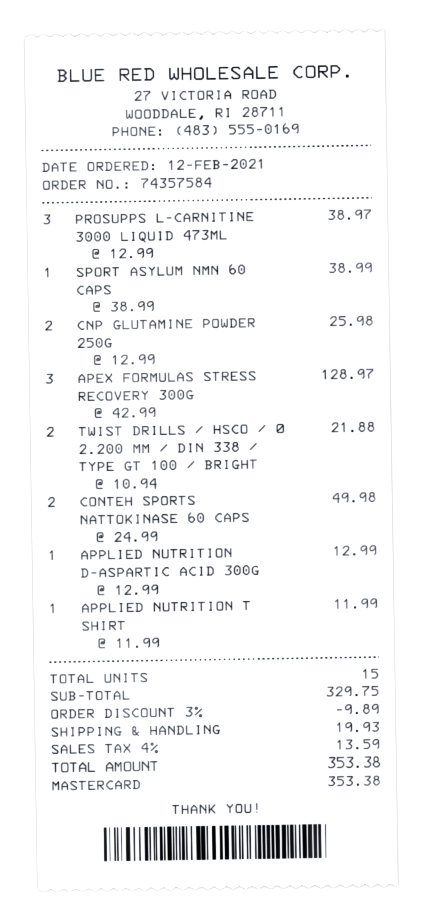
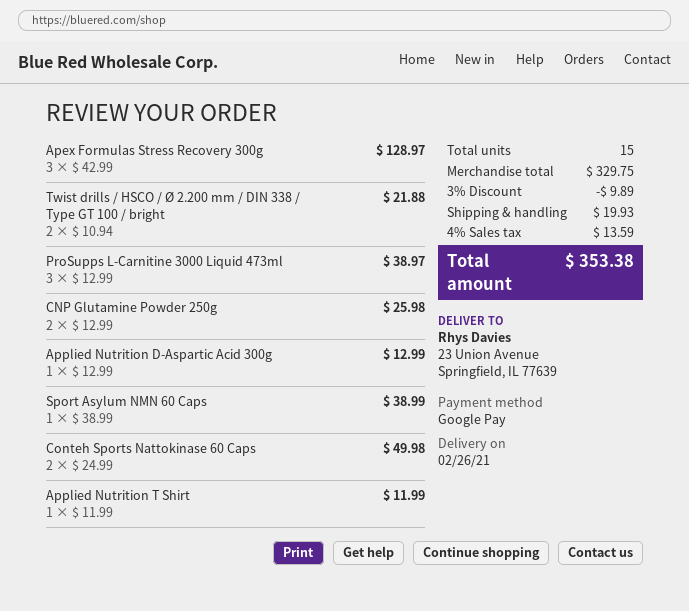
payment method: Mastercard -> Google Pay

